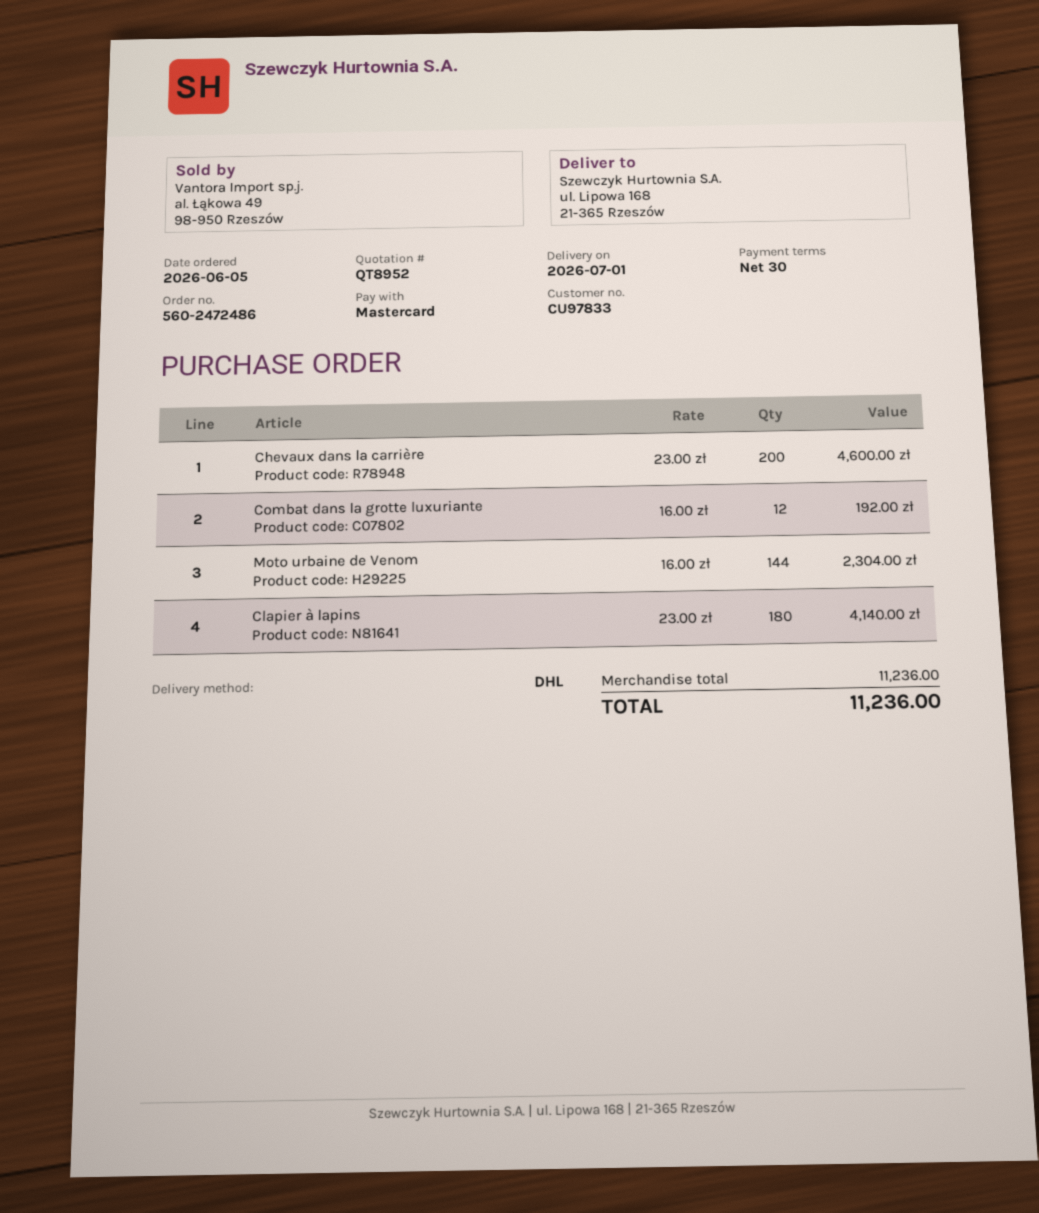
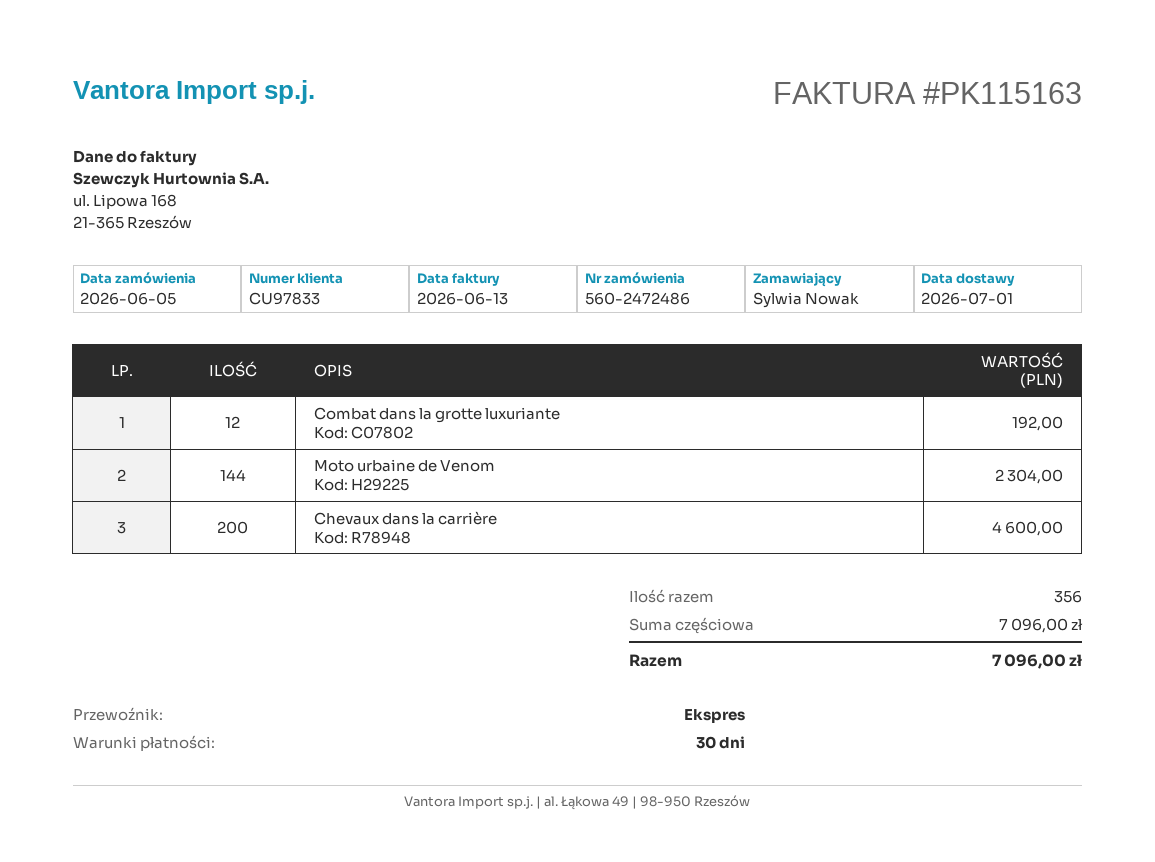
shipping method: DHL -> express
Clapier à lapins: 180 for 4140.00 -> none
subtotal: 11236.00 -> 7096.00
total: 11236.00 -> 7096.00

